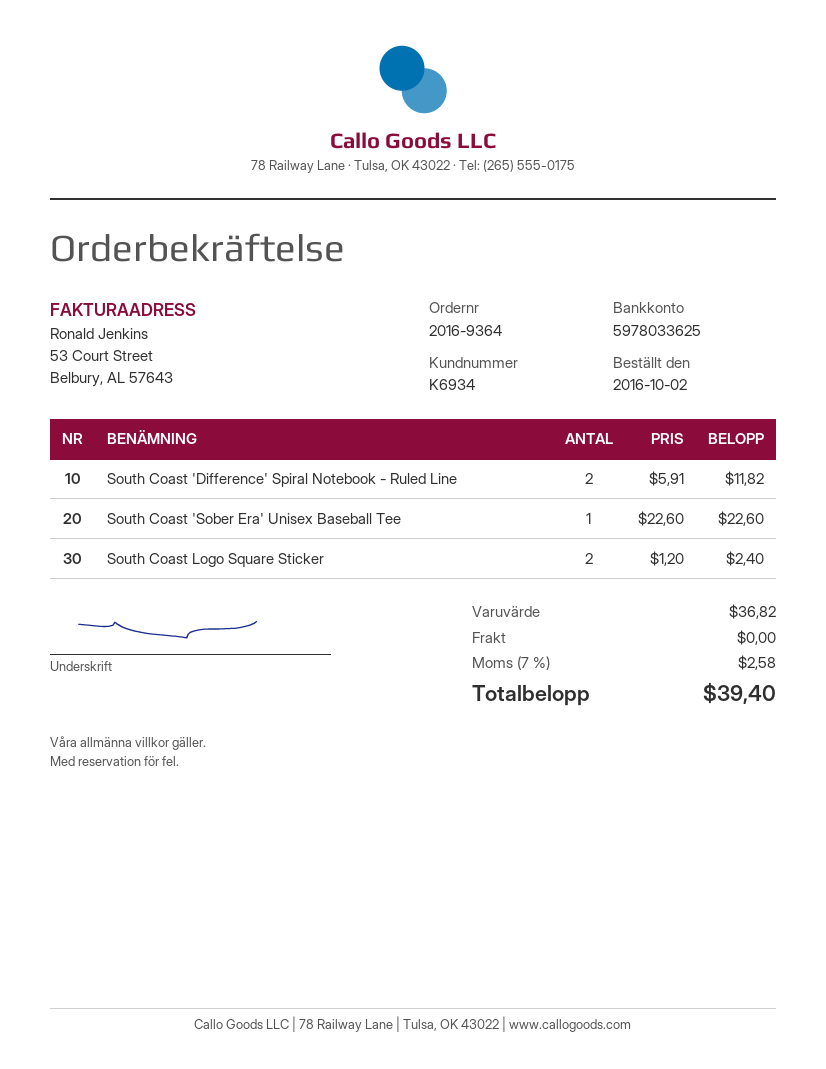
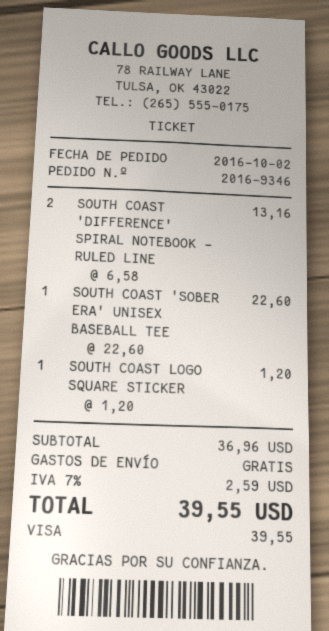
order number: 2016-9364 -> 2016-9346
South Coast 'Difference' Spiral Notebook - Ruled Line: 2 x 5.91 = 11.82 -> 2 x 6.58 = 13.16
South Coast Logo Square Sticker: 2 x 1.20 = 2.40 -> 1 x 1.20 = 1.20
subtotal: 36.82 -> 36.96
tax: 7% = 2.58 -> 7% = 2.59
total: 39.40 -> 39.55

